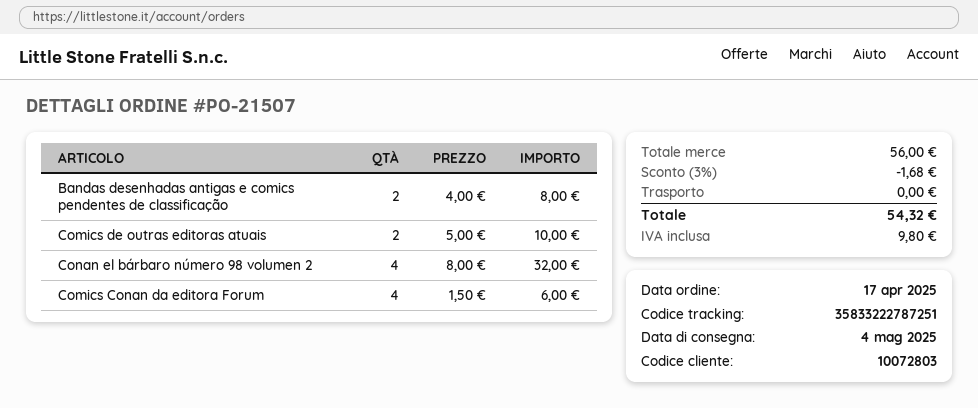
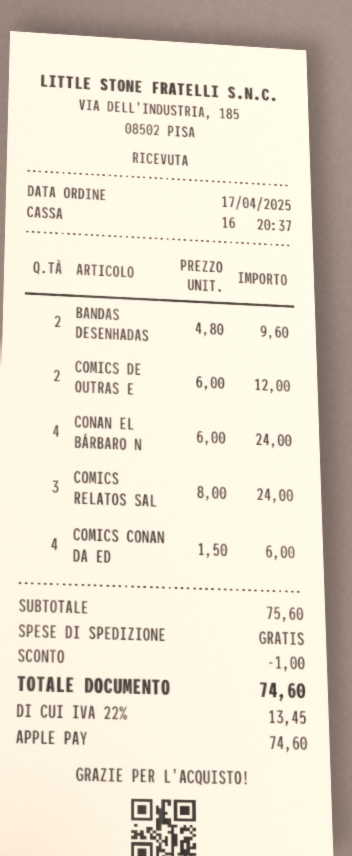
Bandas desenhadas antigas e comics pendentes de classificação: 2 x 4.00 = 8.00 -> 2 x 4.80 = 9.60
Comics de outras editoras atuais: 2 x 5.00 = 10.00 -> 2 x 6.00 = 12.00
Conan el bárbaro número 98 volumen 2: 4 x 8.00 = 32.00 -> 4 x 6.00 = 24.00
COMICS RELATOS SAL: none -> 3 x 8.00 = 24.00
subtotal: 56.00 -> 75.60
discount: 1.68 -> 1.00
tax: 9.80 -> 13.45
total: 54.32 -> 74.60

